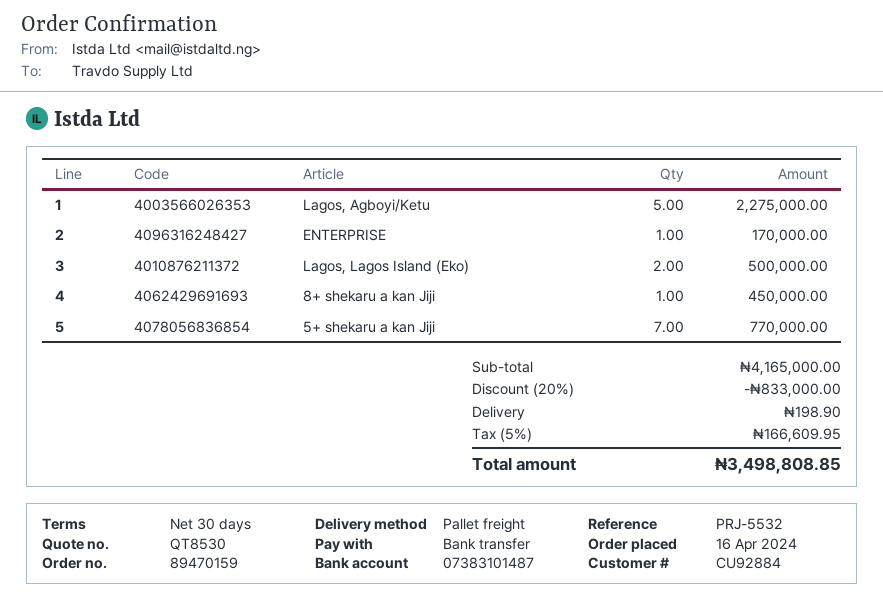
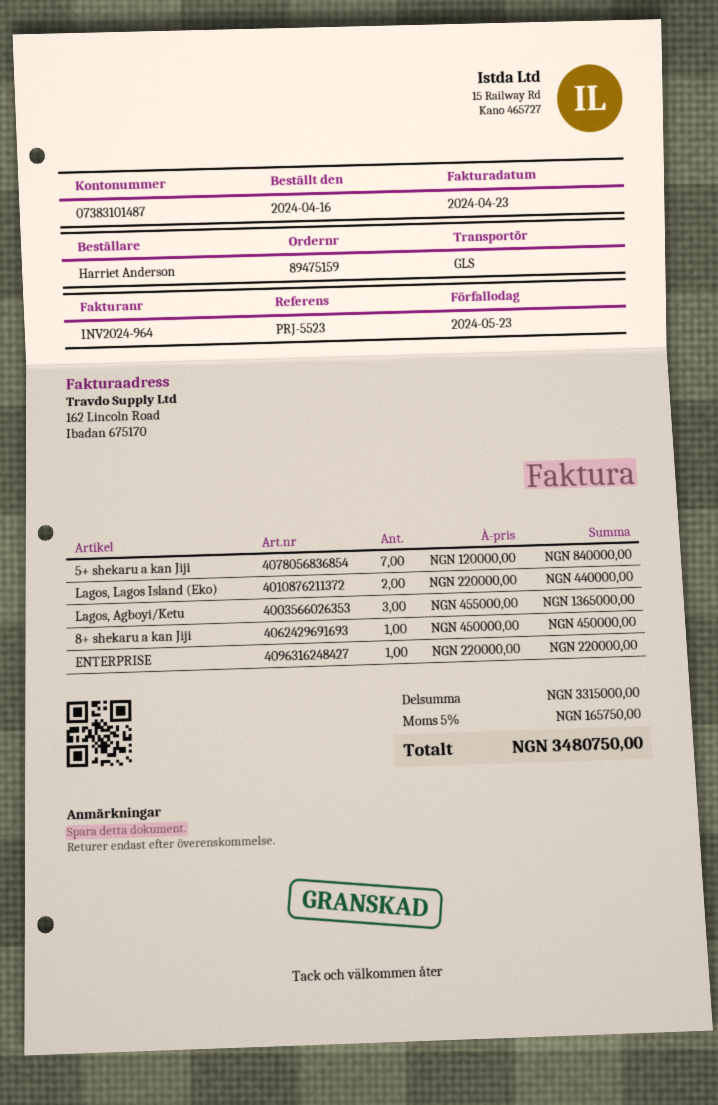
order number: 89470159 -> 89475159
reference: PRJ-5532 -> PRJ-5523
shipping method: pallet freight -> GLS
Lagos, Agboyi/Ketu: 5 for 2275000.00 -> 3 for 1365000.00
ENTERPRISE: 1 for 170000.00 -> 1 for 220000.00
Lagos, Lagos Island (Eko): 2 for 500000.00 -> 2 for 440000.00
5+ shekaru a kan Jiji: 7 for 770000.00 -> 7 for 840000.00
subtotal: 4165000.00 -> 3315000.00
discount: 20% = 833000.00 -> none
shipping: 198.90 -> none
tax: 5% = 166609.95 -> 5% = 165750.00
total: 3498808.85 -> 3480750.00

